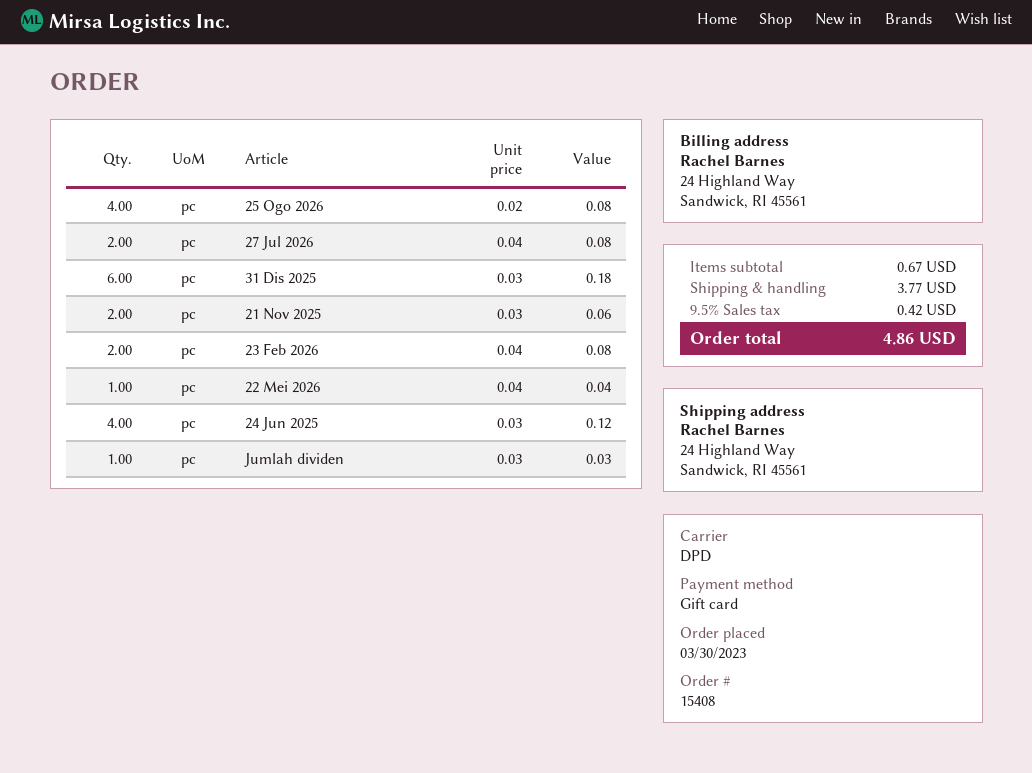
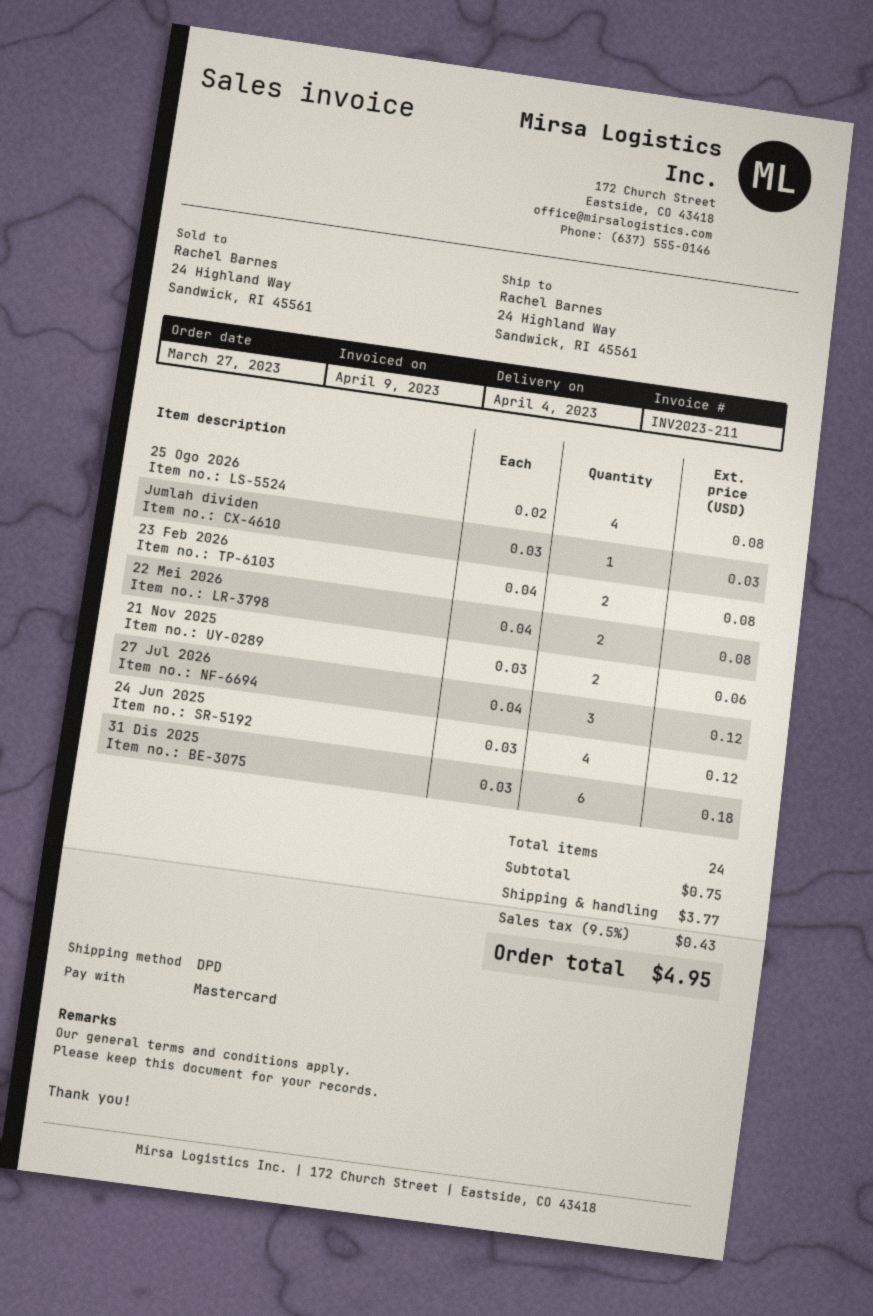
order date: 2023-03-30 -> 2023-03-27
payment method: gift card -> Mastercard
27 Jul 2026: 2 x 0.04 = 0.08 -> 3 x 0.04 = 0.12
22 Mei 2026: 1 x 0.04 = 0.04 -> 2 x 0.04 = 0.08
subtotal: 0.67 -> 0.75
tax: 9.5% = 0.42 -> 9.5% = 0.43
total: 4.86 -> 4.95

